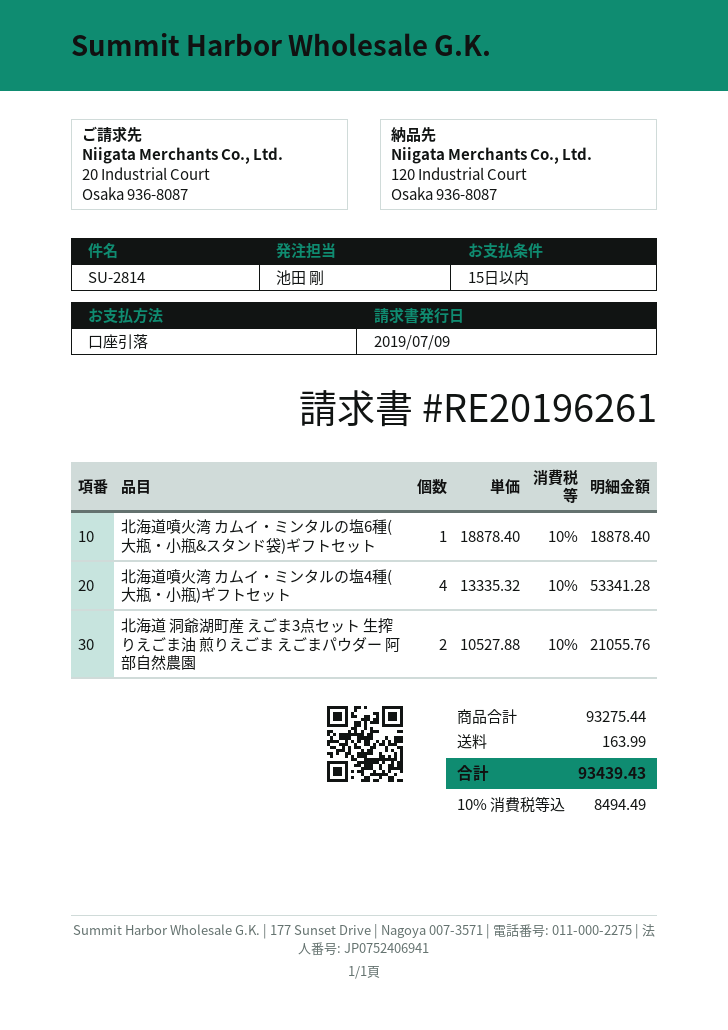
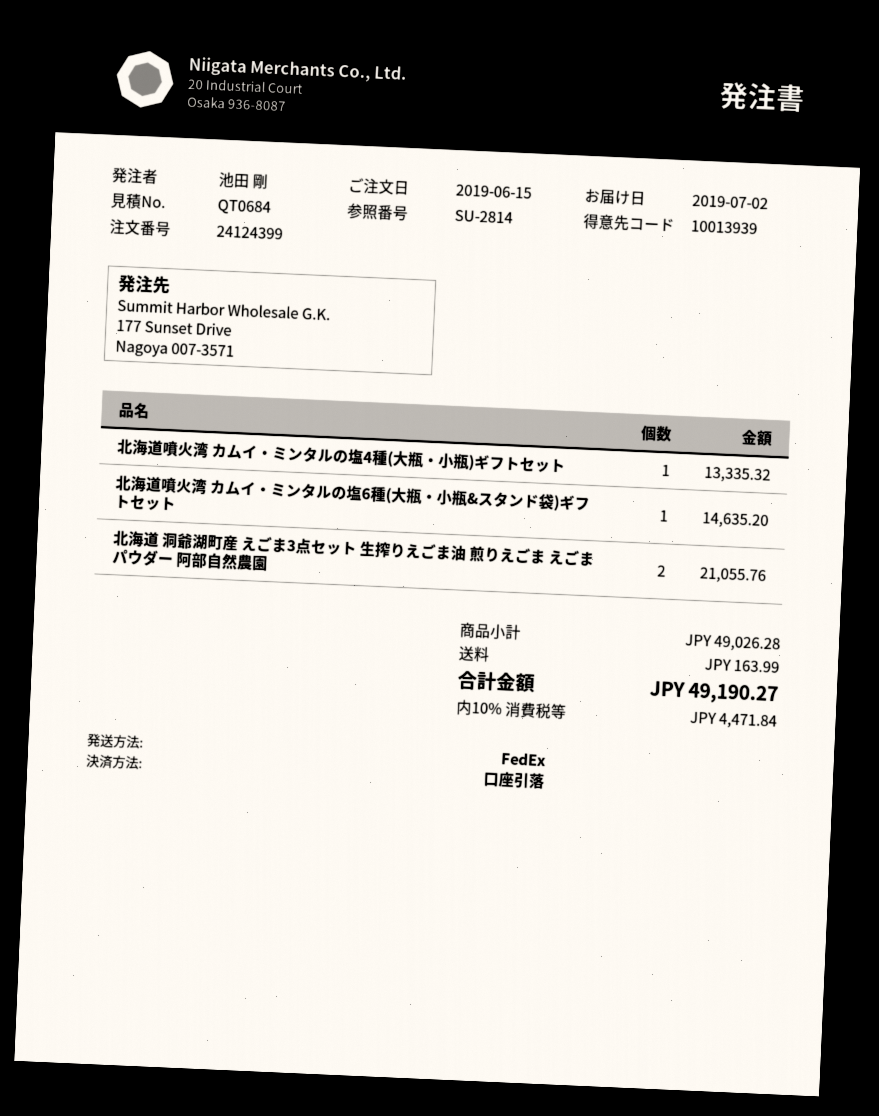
北海道噴火湾 カムイ・ミンタルの塩6種(大瓶・小瓶&スタンド袋)ギフトセット: 1 for 18878.40 -> 1 for 14635.20
北海道噴火湾 カムイ・ミンタルの塩4種(大瓶・小瓶)ギフトセット: 4 for 53341.28 -> 1 for 13335.32
subtotal: 93275.44 -> 49026.28
tax: 10% = 8494.49 -> 10% = 4471.84
total: 93439.43 -> 49190.27

